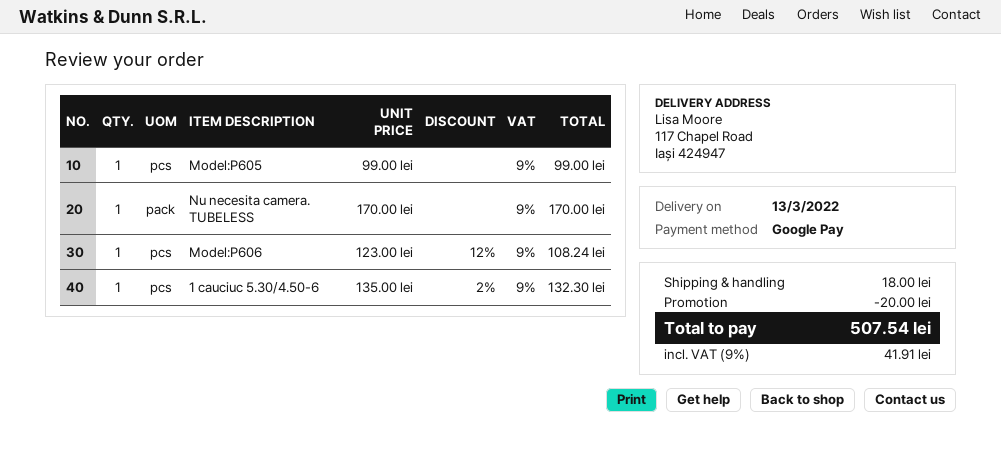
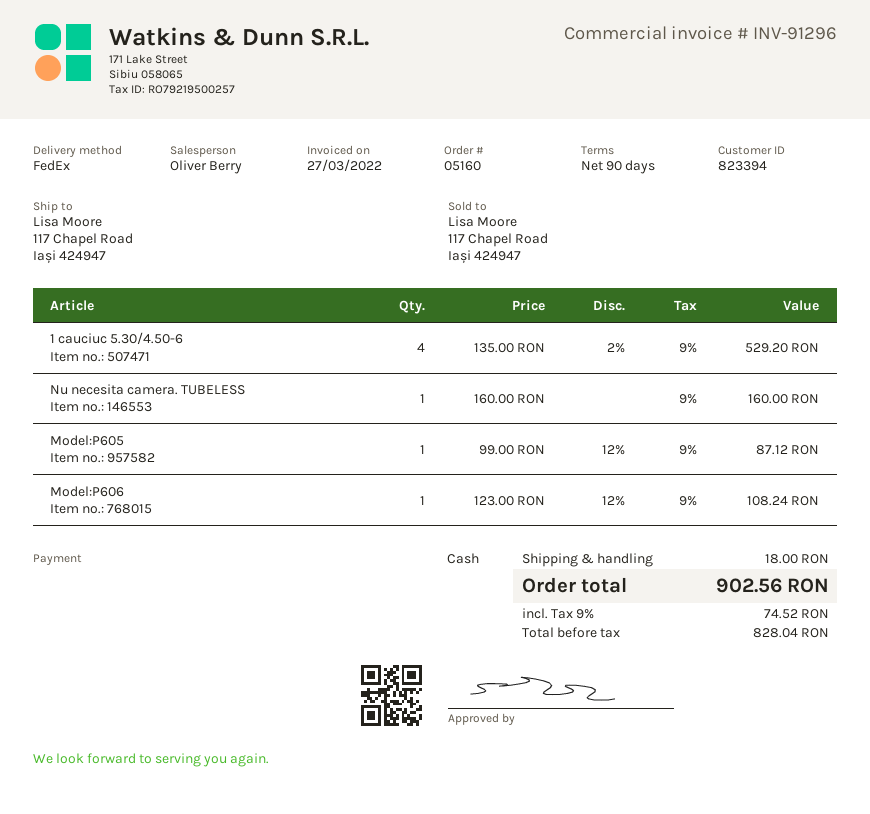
payment method: Google Pay -> cash
Model:P605: 1 x 99.00 = 99.00 -> 1 x 99.00 - 12% = 87.12
Nu necesita camera. TUBELESS: 1 x 170.00 = 170.00 -> 1 x 160.00 = 160.00
1 cauciuc 5.30/4.50-6: 1 x 135.00 - 2% = 132.30 -> 4 x 135.00 - 2% = 529.20
discount: 20.00 -> none
tax: 9% = 41.91 -> 9% = 74.52
total: 507.54 -> 902.56

